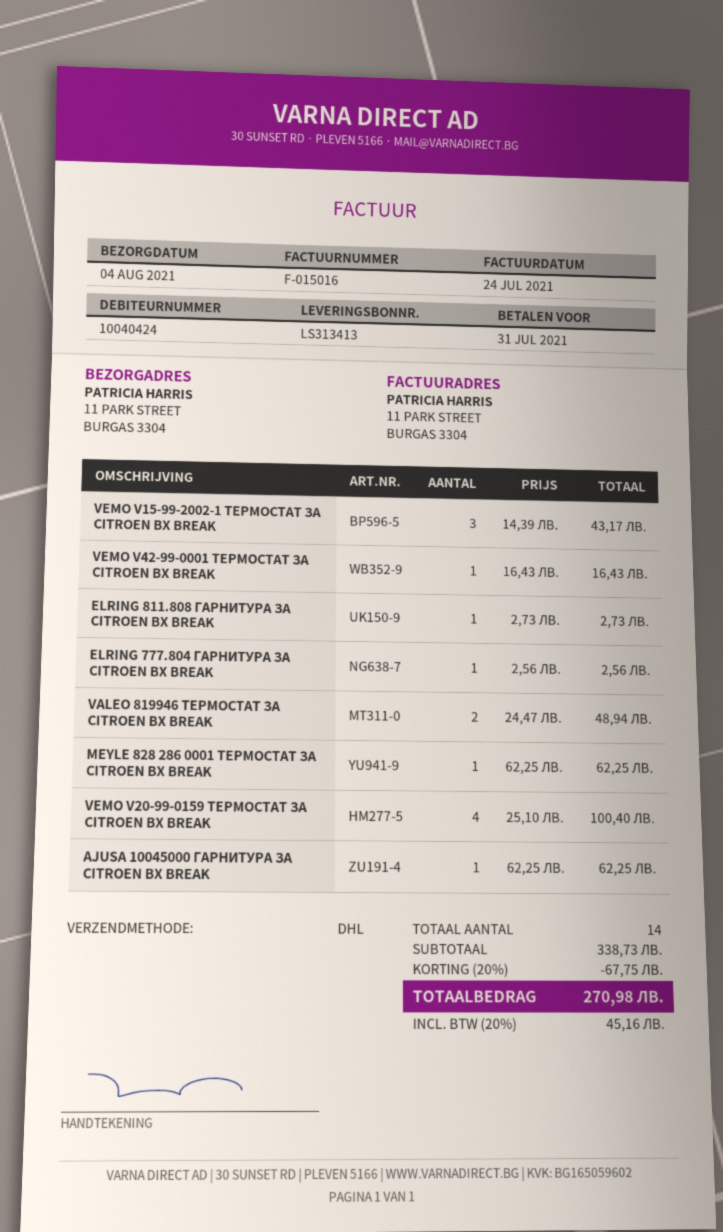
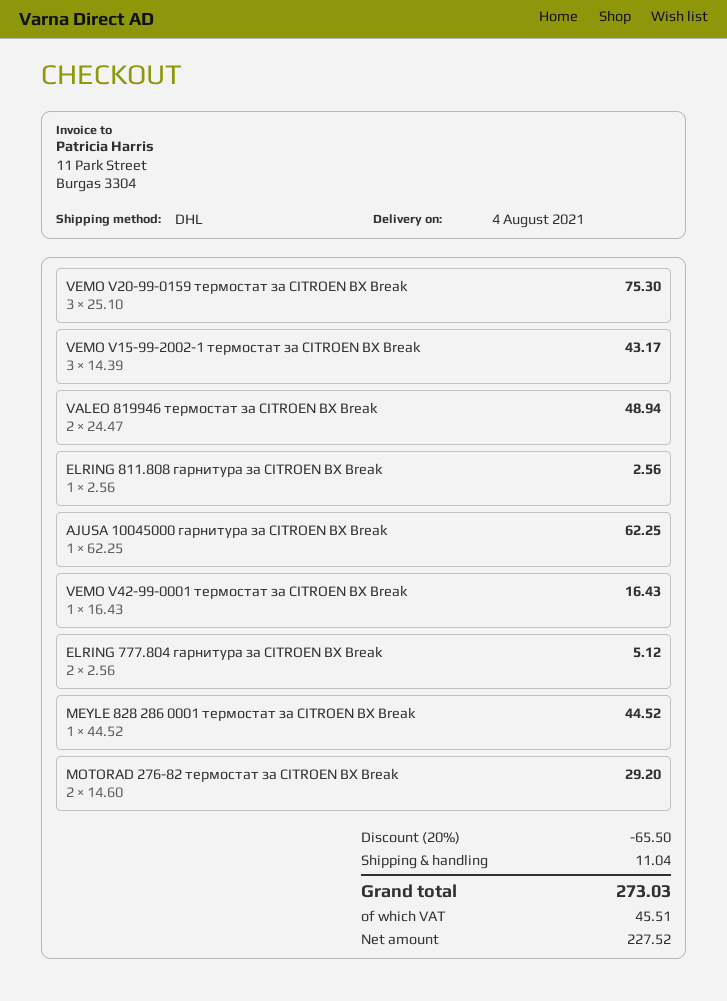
ELRING 811.808 ГАРНИТУРА ЗА CITROEN BX BREAK: 1 x 2.73 = 2.73 -> 1 x 2.56 = 2.56
ELRING 777.804 ГАРНИТУРА ЗА CITROEN BX BREAK: 1 x 2.56 = 2.56 -> 2 x 2.56 = 5.12
MEYLE 828 286 0001 ТЕРМОСТАТ ЗА CITROEN BX BREAK: 1 x 62.25 = 62.25 -> 1 x 44.52 = 44.52
VEMO V20-99-0159 ТЕРМОСТАТ ЗА CITROEN BX BREAK: 4 x 25.10 = 100.40 -> 3 x 25.10 = 75.30
MOTORAD 276-82 термостат за CITROEN BX Break: none -> 2 x 14.60 = 29.20
discount: 20% = 67.75 -> 20% = 65.50
shipping: none -> 11.04
tax: 45.16 -> 45.51
total: 270.98 -> 273.03

